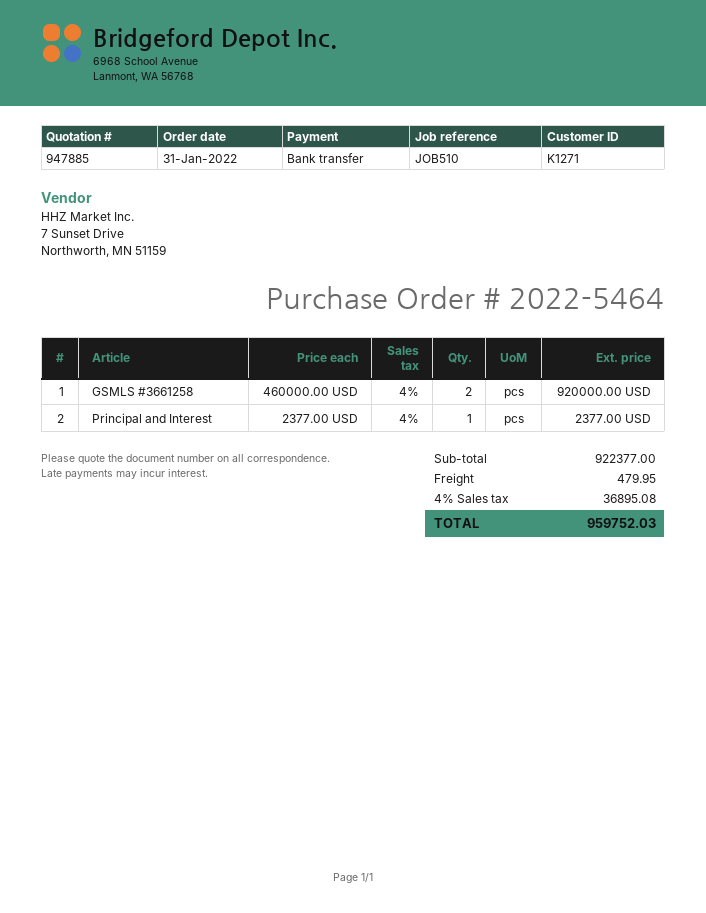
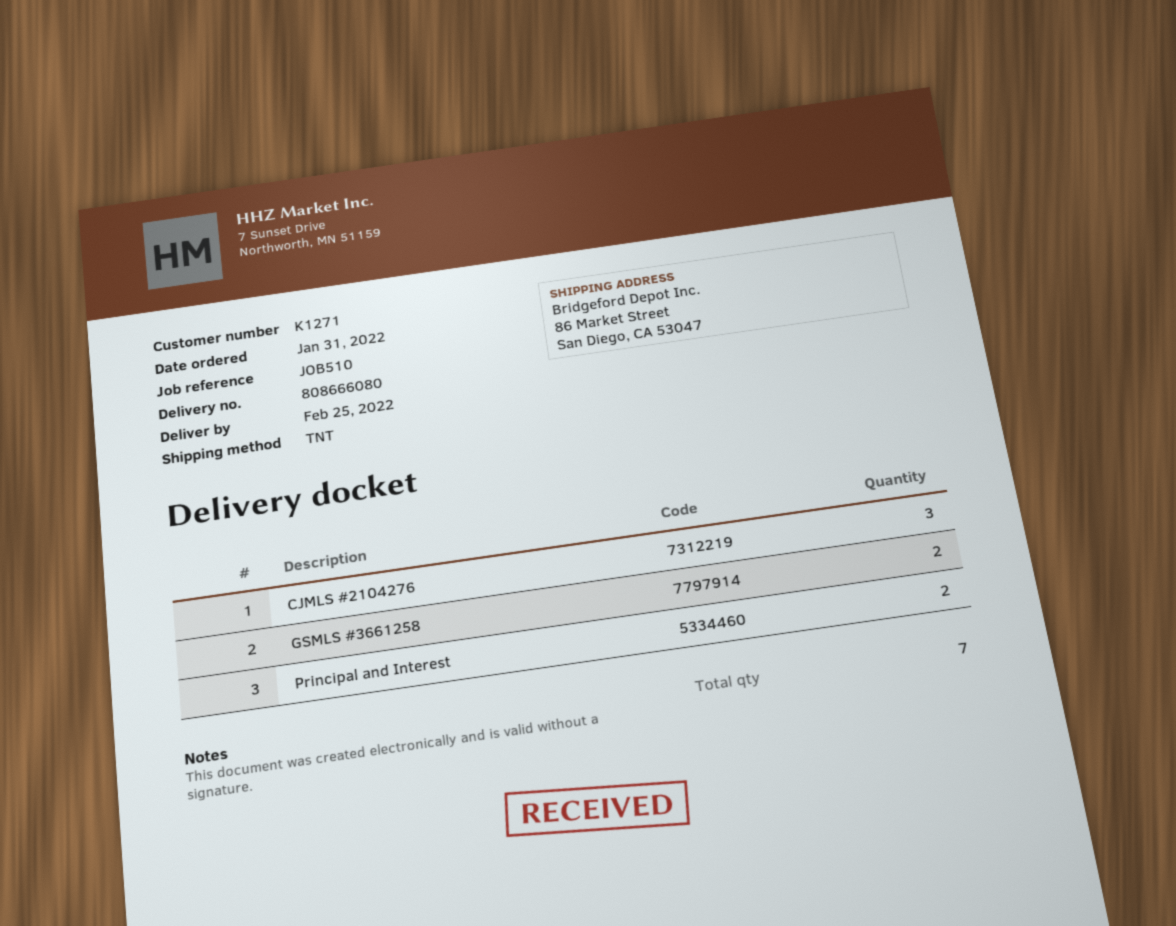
Principal and Interest: 1 -> 2
CJMLS #2104276: none -> 3

